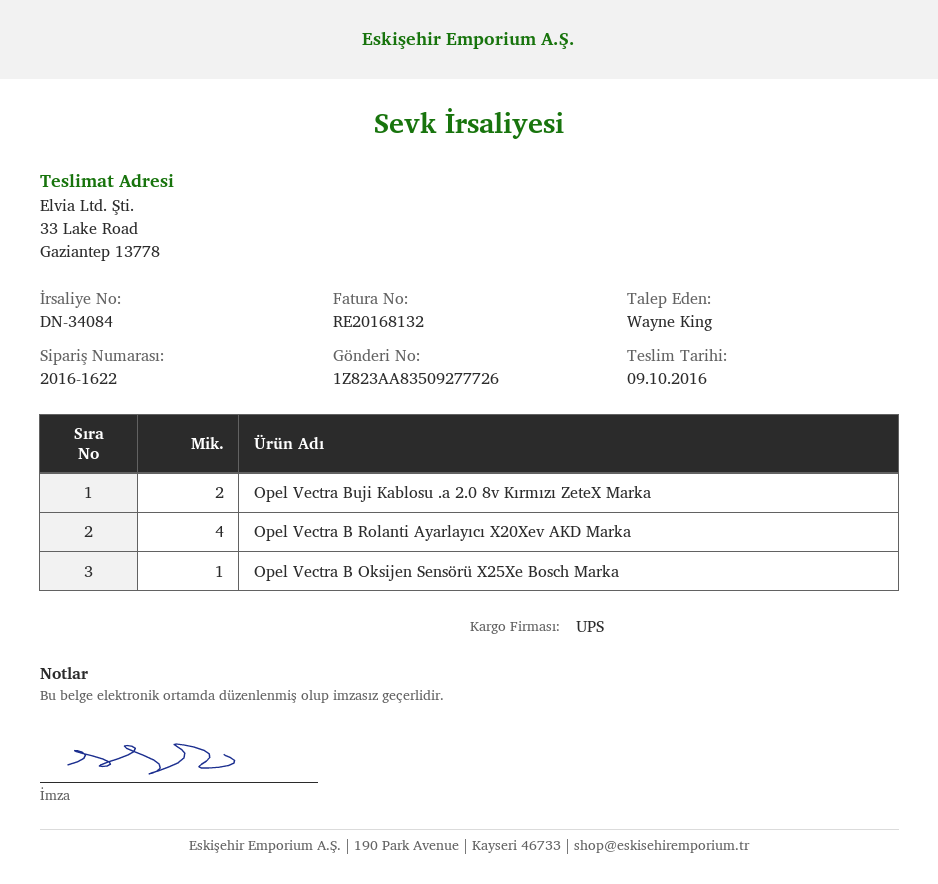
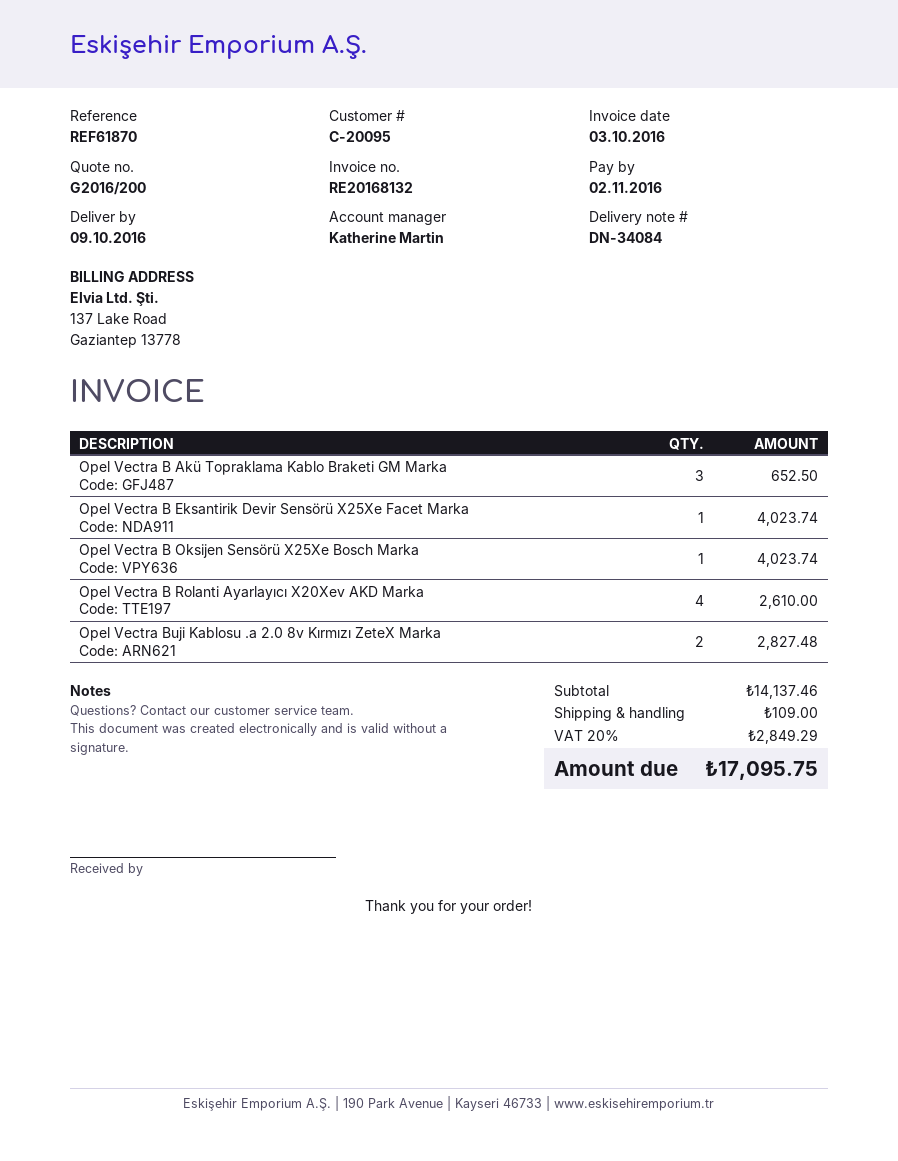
Opel Vectra B Akü Topraklama Kablo Braketi GM Marka: none -> 3
Opel Vectra B Eksantirik Devir Sensörü X25Xe Facet Marka: none -> 1

